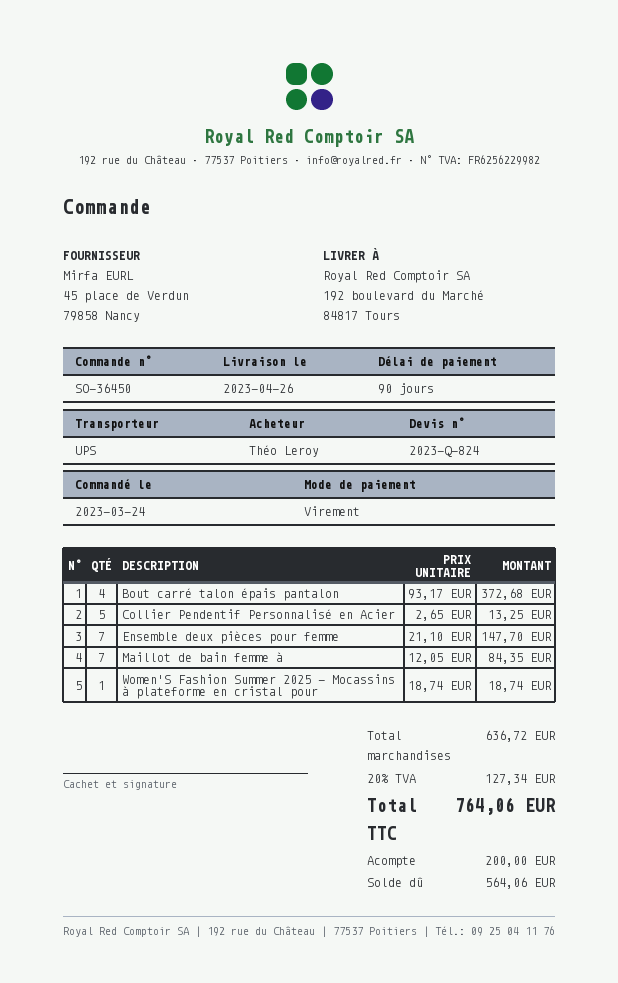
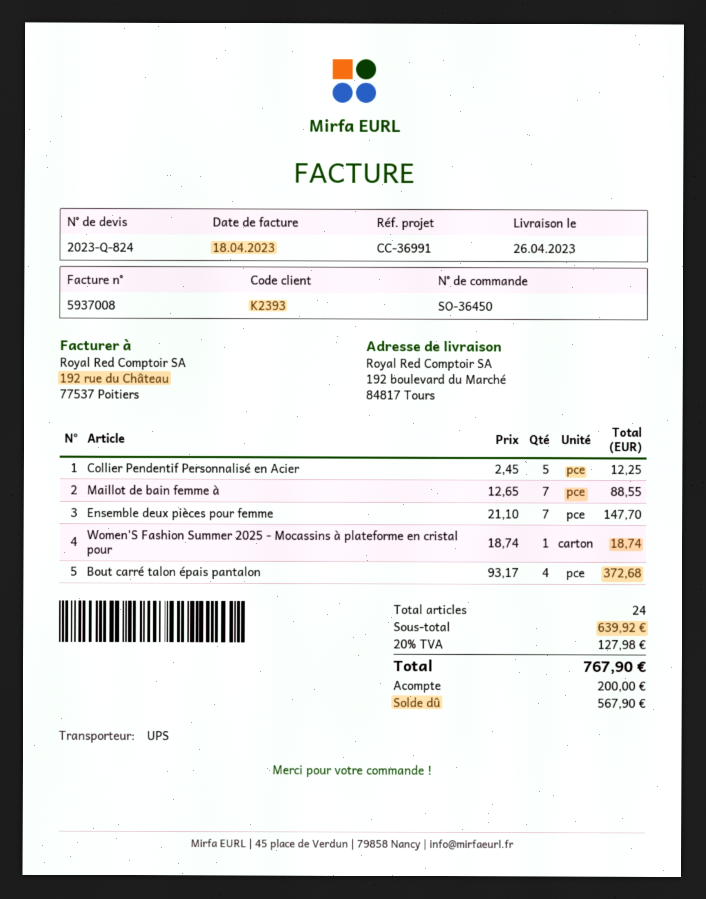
Collier Pendentif Personnalisé en Acier: 5 x 2.65 = 13.25 -> 5 x 2.45 = 12.25
Maillot de bain femme à: 7 x 12.05 = 84.35 -> 7 x 12.65 = 88.55
subtotal: 636.72 -> 639.92
tax: 20% = 127.34 -> 20% = 127.98
total: 764.06 -> 767.90
balance: 564.06 -> 567.90

